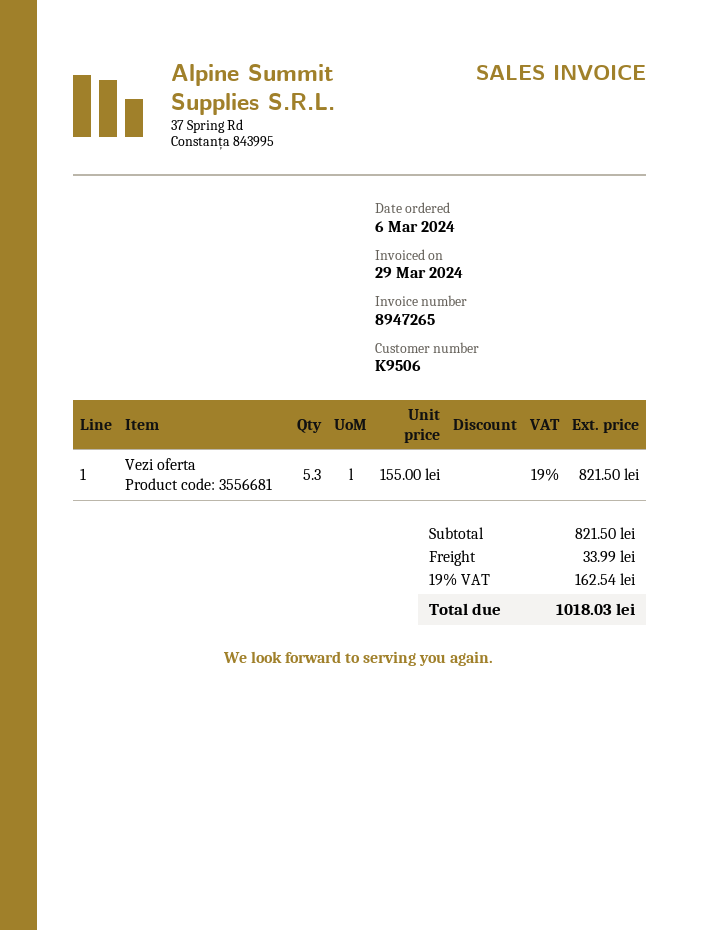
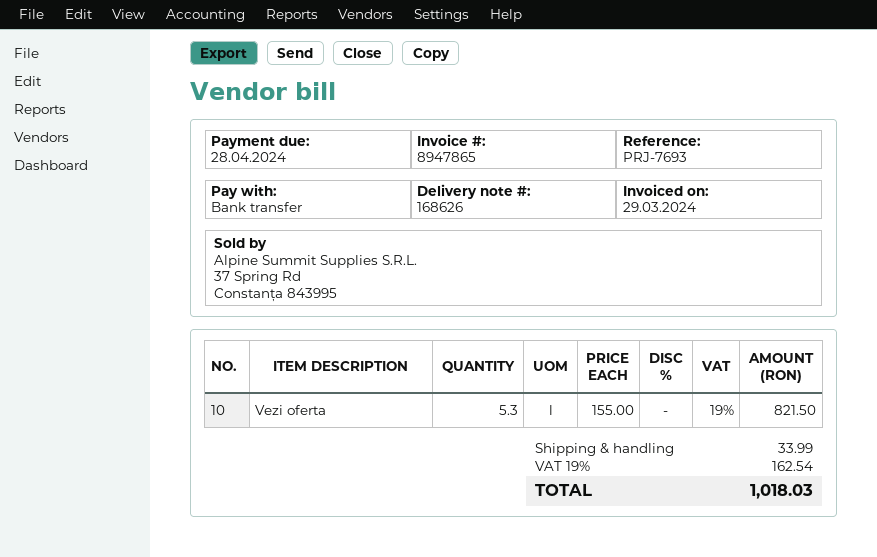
invoice number: 8947265 -> 8947865

